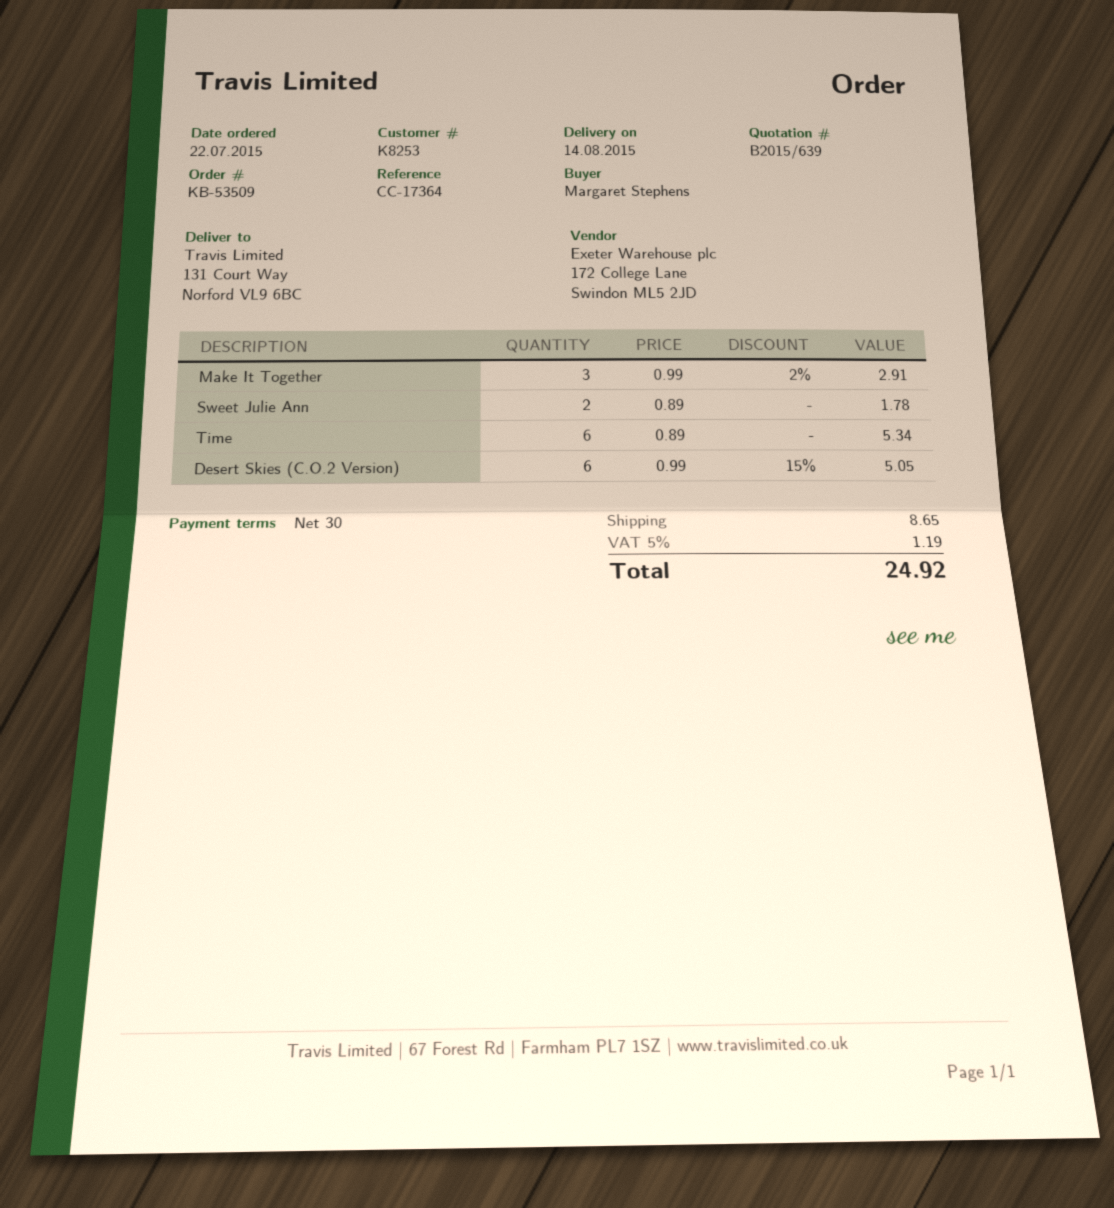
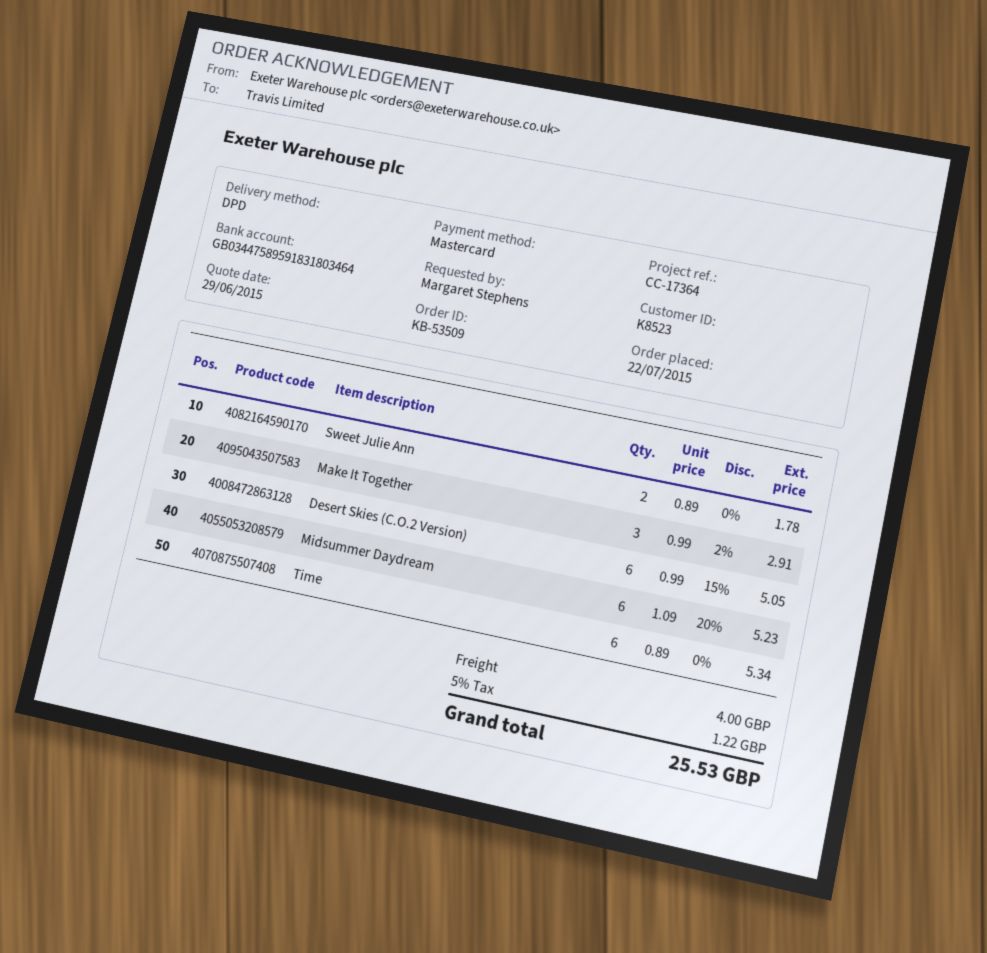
customer number: K8253 -> K8523
Midsummer Daydream: none -> 6 x 1.09 - 20% = 5.23
shipping: 8.65 -> 4.00
tax: 5% = 1.19 -> 5% = 1.22
total: 24.92 -> 25.53

